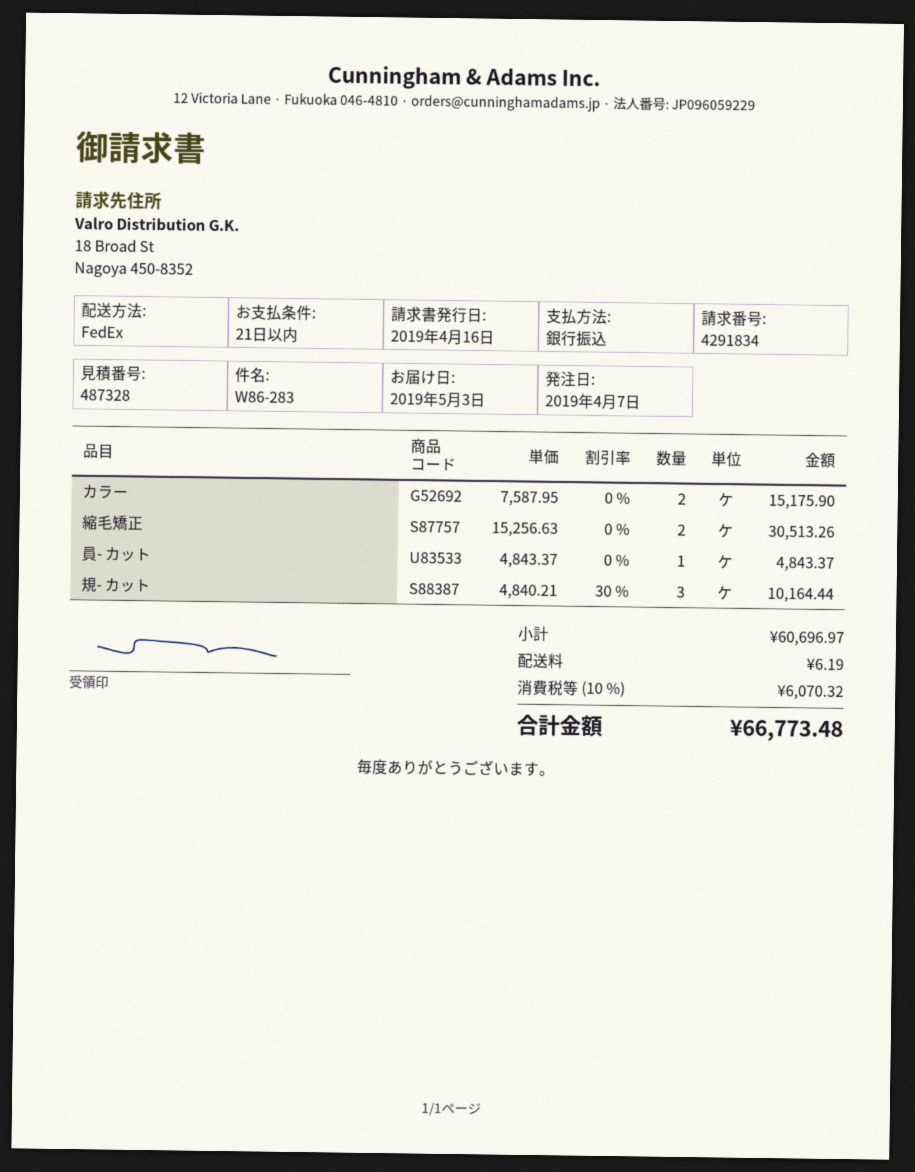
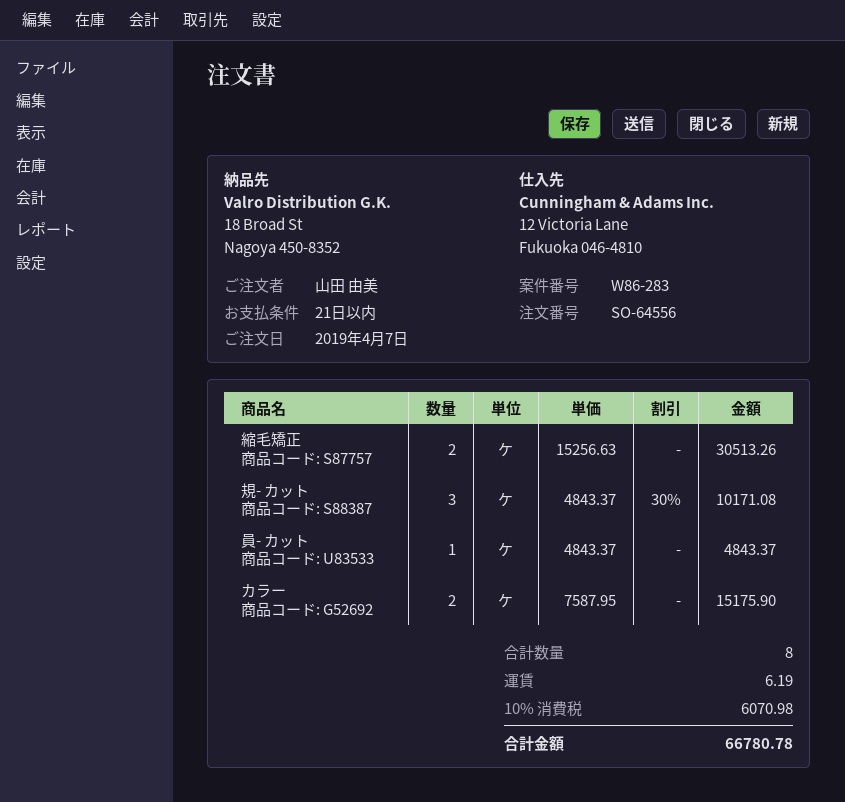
規- カット: 3 x 4840.21 - 30% = 10164.44 -> 3 x 4843.37 - 30% = 10171.08
tax: 10% = 6070.32 -> 10% = 6070.98
total: 66773.48 -> 66780.78

